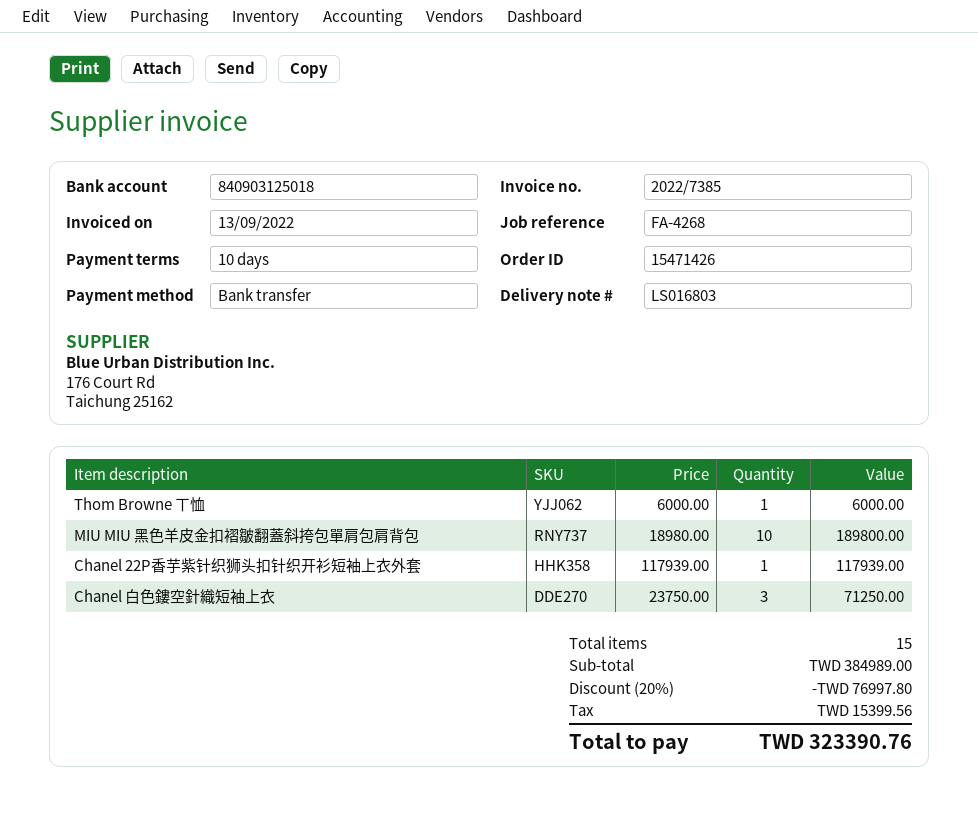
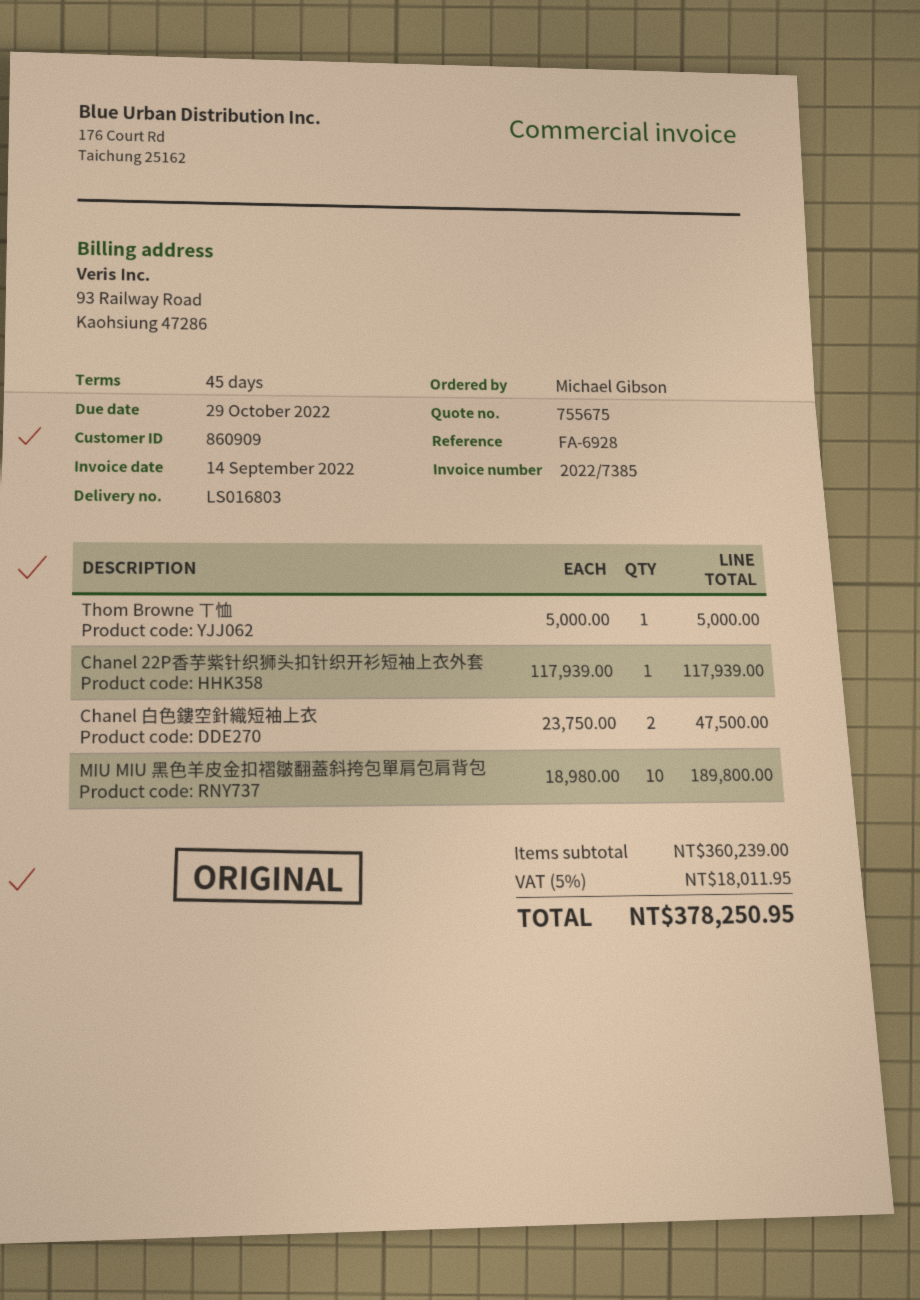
invoice date: 2022-09-13 -> 2022-09-14
payment terms: 10 days -> 45 days
reference: FA-4268 -> FA-6928
Thom Browne ㄒ恤: 1 x 6000.00 = 6000.00 -> 1 x 5000.00 = 5000.00
Chanel 白色鏤空針織短袖上衣: 3 x 23750.00 = 71250.00 -> 2 x 23750.00 = 47500.00
subtotal: 384989.00 -> 360239.00
discount: 20% = 76997.80 -> none
tax: 15399.56 -> 18011.95
total: 323390.76 -> 378250.95

